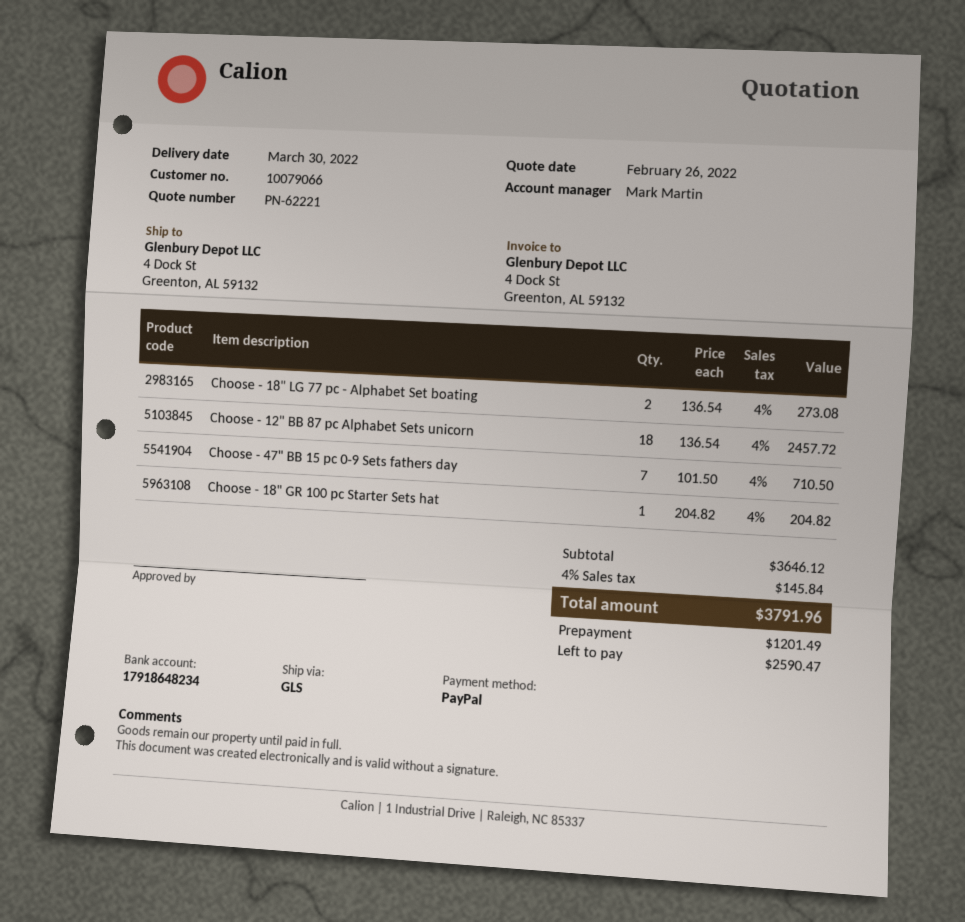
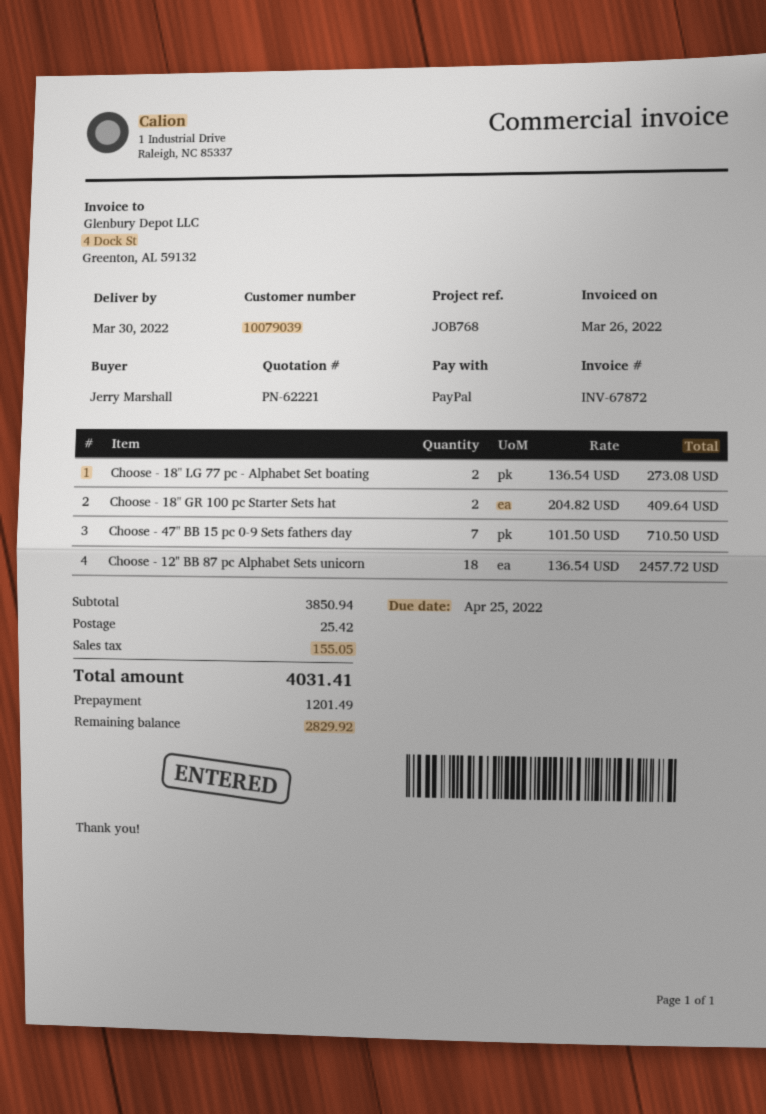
customer number: 10079066 -> 10079039
Choose - 18" GR 100 pc Starter Sets hat: 1 x 204.82 = 204.82 -> 2 x 204.82 = 409.64
subtotal: 3646.12 -> 3850.94
shipping: none -> 25.42
tax: 145.84 -> 155.05
total: 3791.96 -> 4031.41
balance: 2590.47 -> 2829.92

